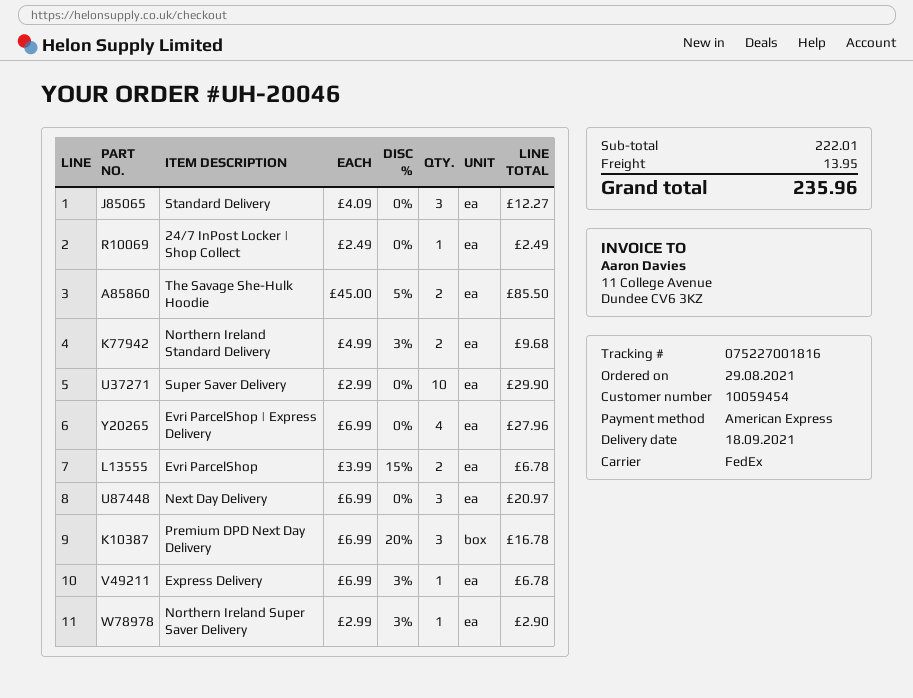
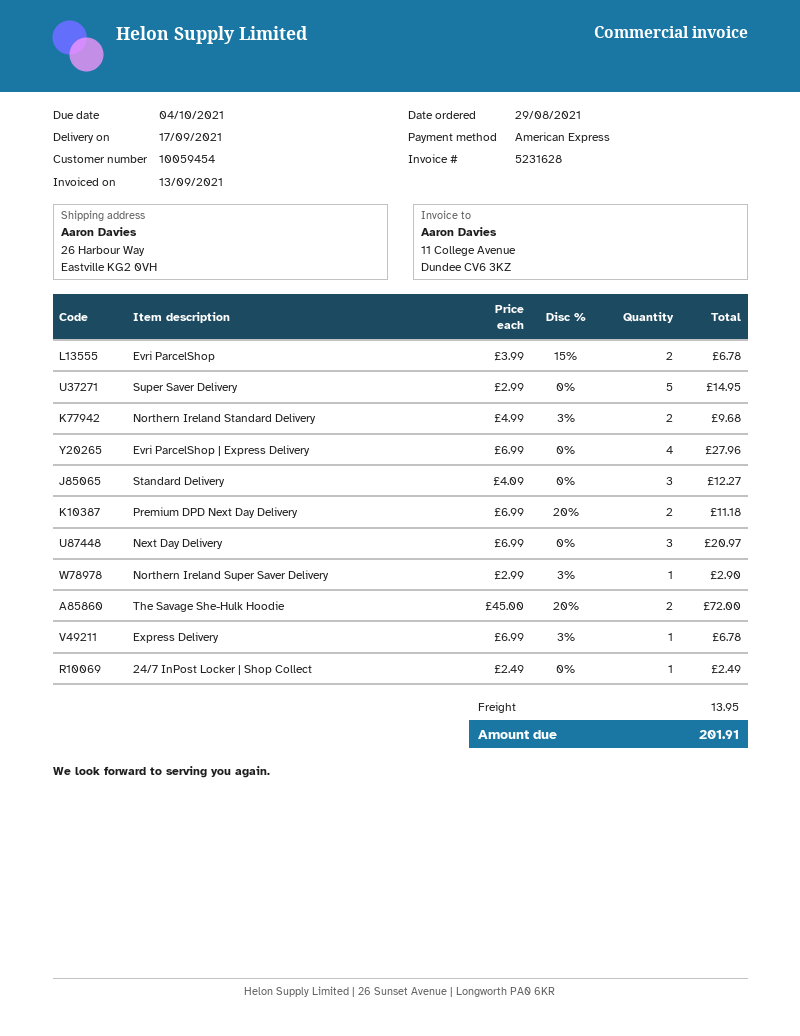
delivery date: 2021-09-18 -> 2021-09-17
The Savage She-Hulk Hoodie: 2 x 45.00 - 5% = 85.50 -> 2 x 45.00 - 20% = 72.00
Super Saver Delivery: 10 x 2.99 = 29.90 -> 5 x 2.99 = 14.95
Premium DPD Next Day Delivery: 3 x 6.99 - 20% = 16.78 -> 2 x 6.99 - 20% = 11.18
total: 235.96 -> 201.91

